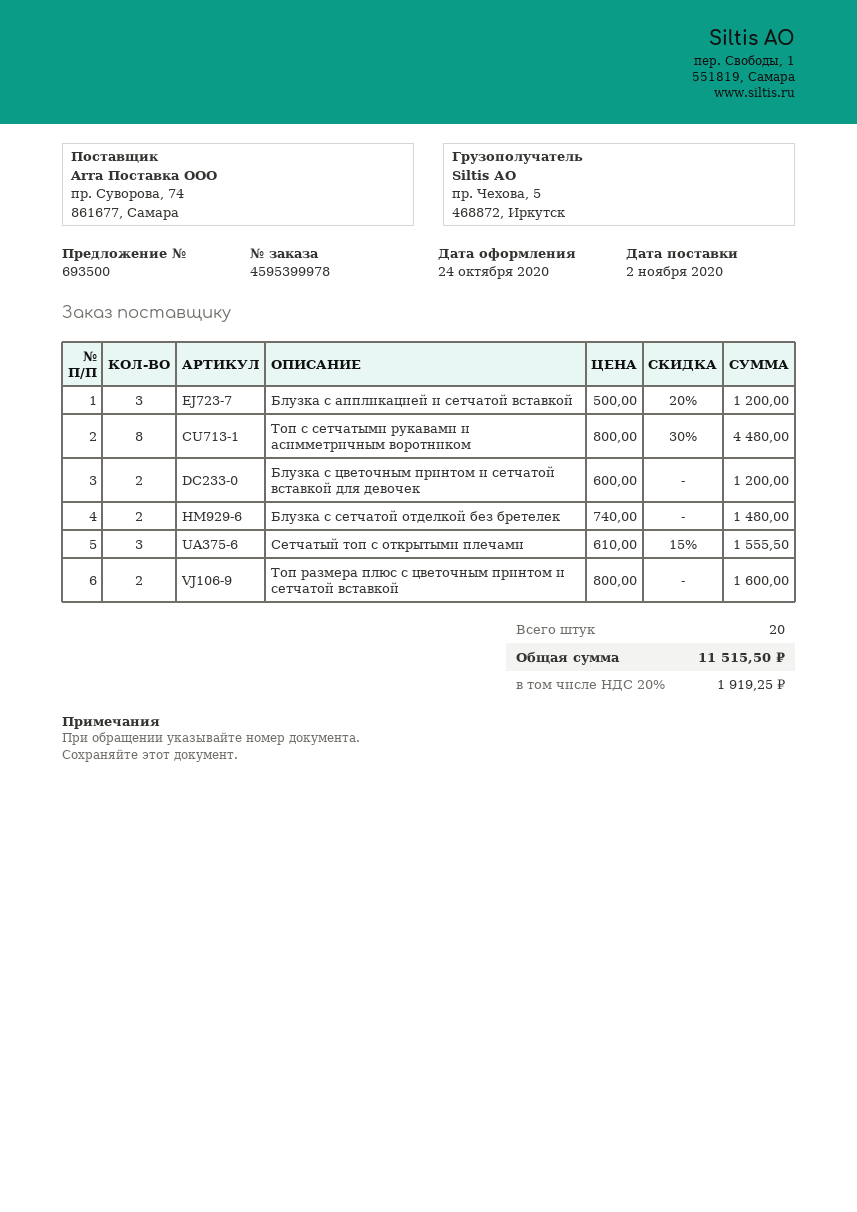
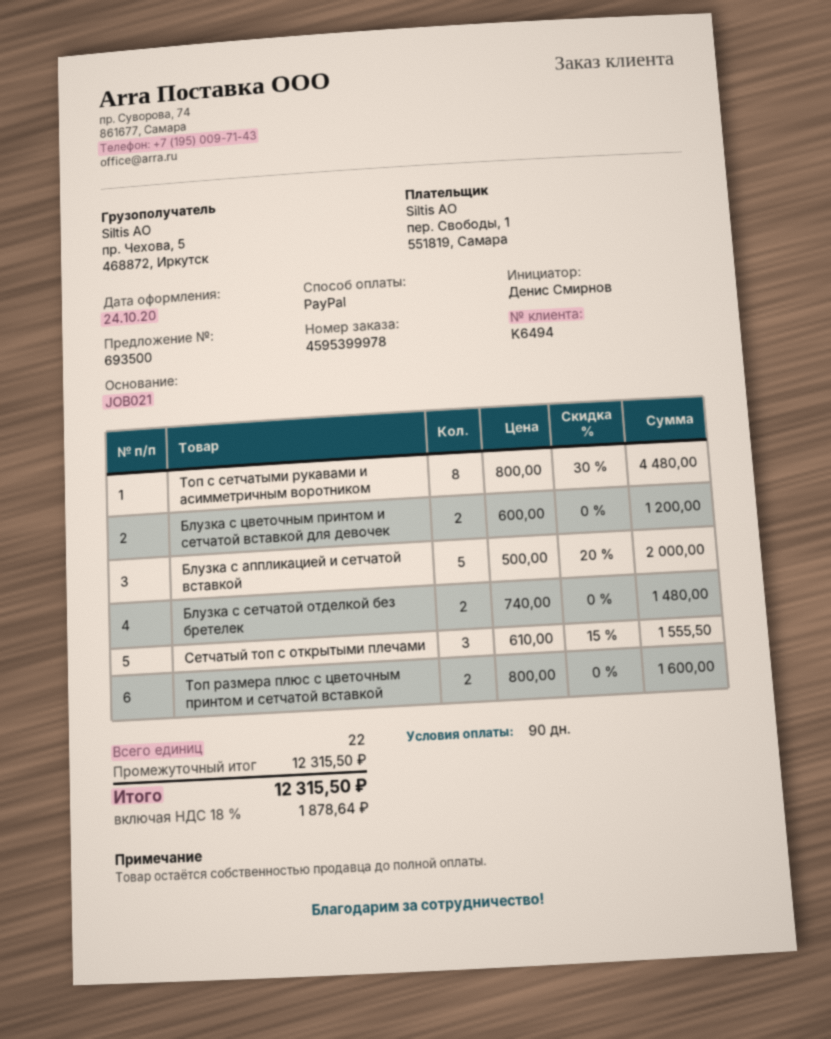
Блузка с аппликацией и сетчатой вставкой: 3 x 500.00 - 20% = 1200.00 -> 5 x 500.00 - 20% = 2000.00
total quantity: 20 -> 22
tax: 20% = 1919.25 -> 18% = 1878.64
total: 11515.50 -> 12315.50

